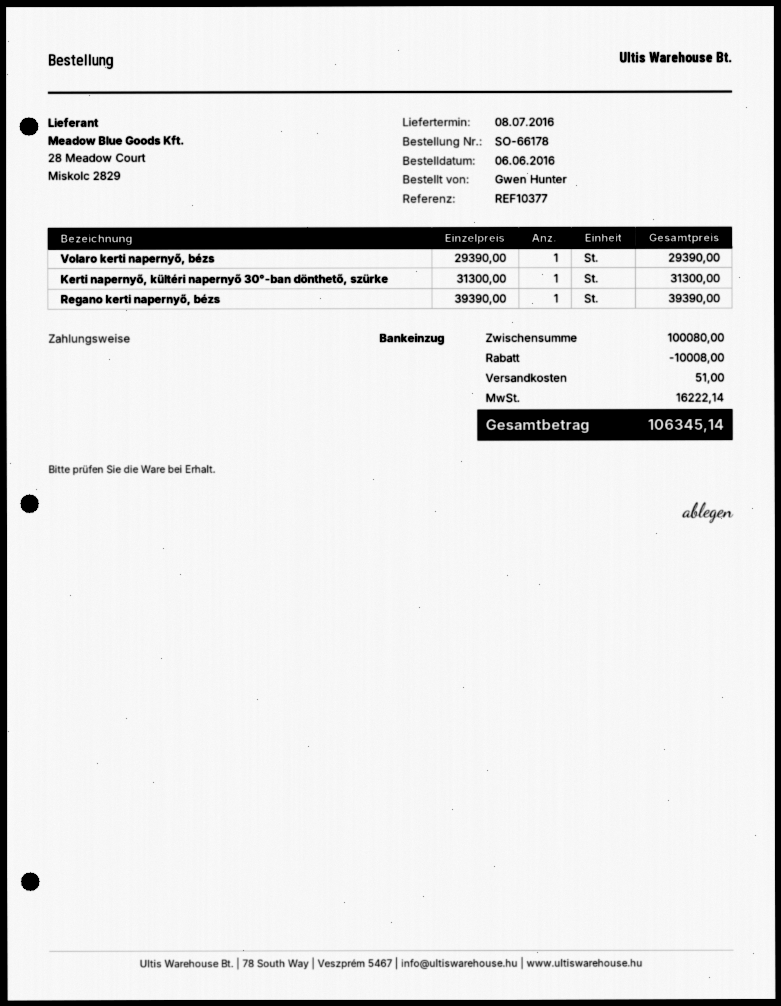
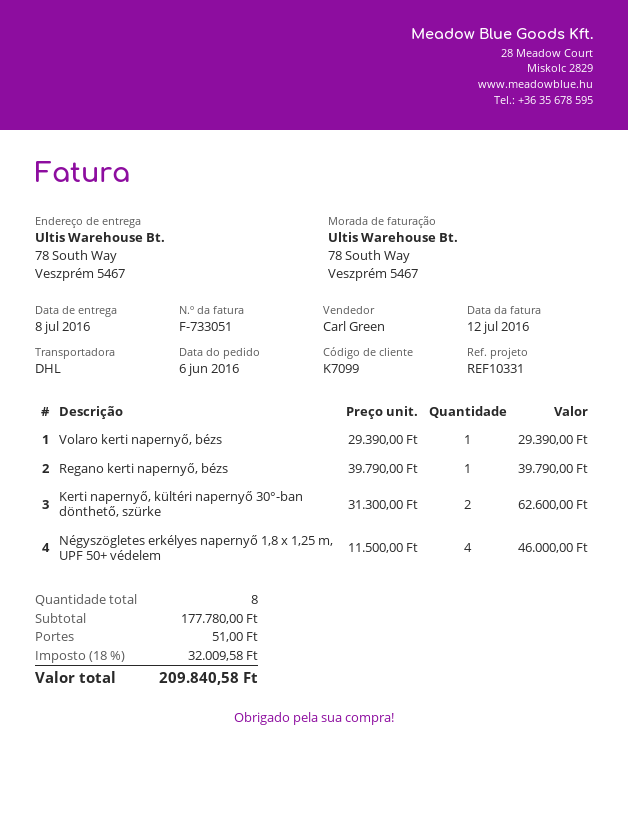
reference: REF10377 -> REF10331
Kerti napernyő, kültéri napernyő 30°-ban dönthető, szürke: 1 x 31300.00 = 31300.00 -> 2 x 31300.00 = 62600.00
Regano kerti napernyő, bézs: 1 x 39390.00 = 39390.00 -> 1 x 39790.00 = 39790.00
Négyszögletes erkélyes napernyő 1,8 x 1,25 m, UPF 50+ védelem: none -> 4 x 11500.00 = 46000.00
subtotal: 100080.00 -> 177780.00
discount: 10008.00 -> none
tax: 16222.14 -> 32009.58
total: 106345.14 -> 209840.58

